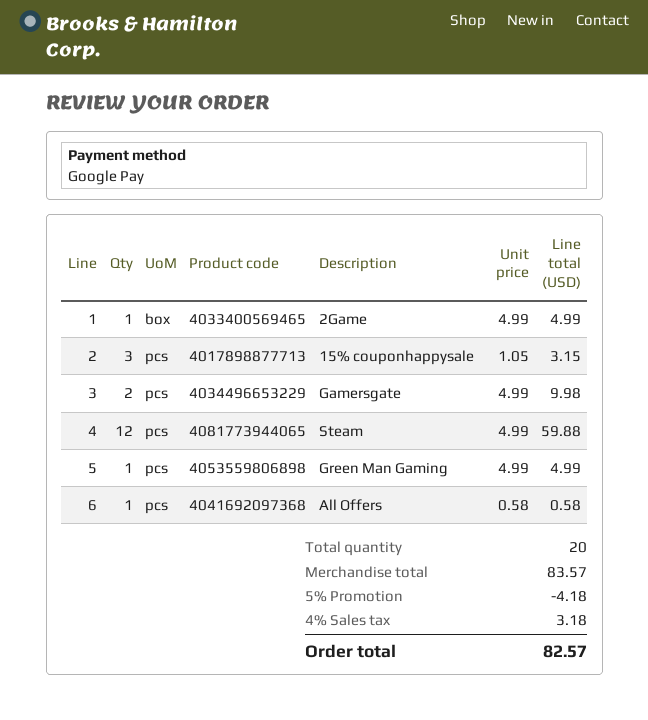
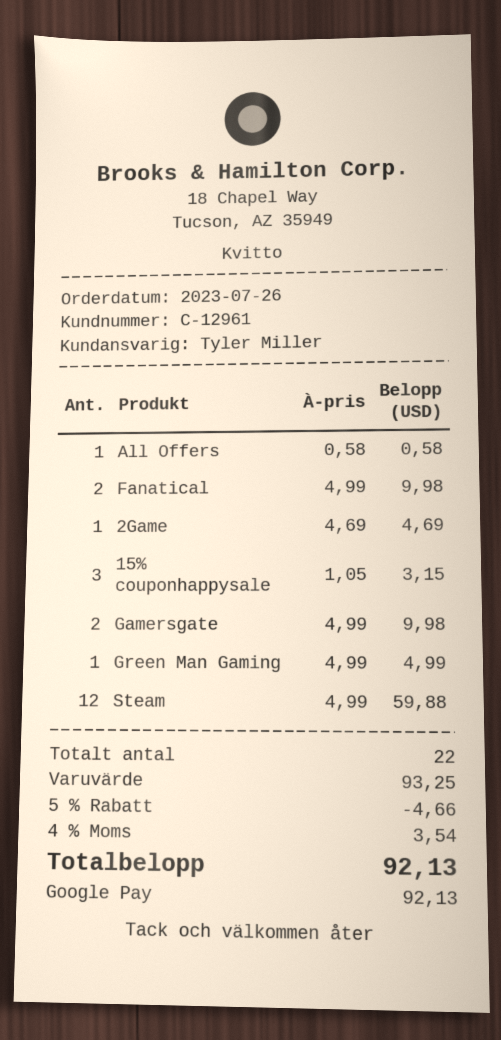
2Game: 1 x 4.99 = 4.99 -> 1 x 4.69 = 4.69
Fanatical: none -> 2 x 4.99 = 9.98
total quantity: 20 -> 22
subtotal: 83.57 -> 93.25
discount: 5% = 4.18 -> 5% = 4.66
tax: 4% = 3.18 -> 4% = 3.54
total: 82.57 -> 92.13

